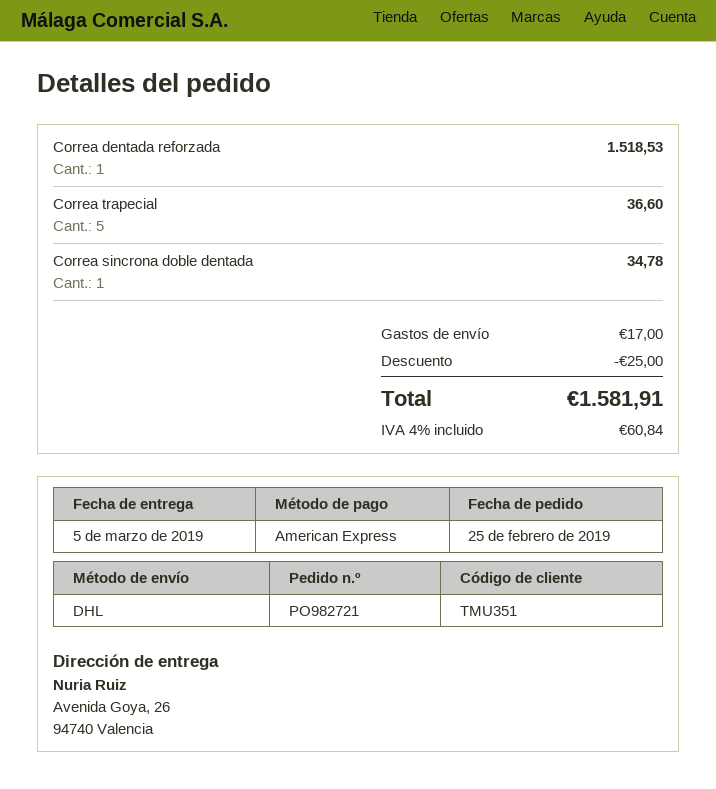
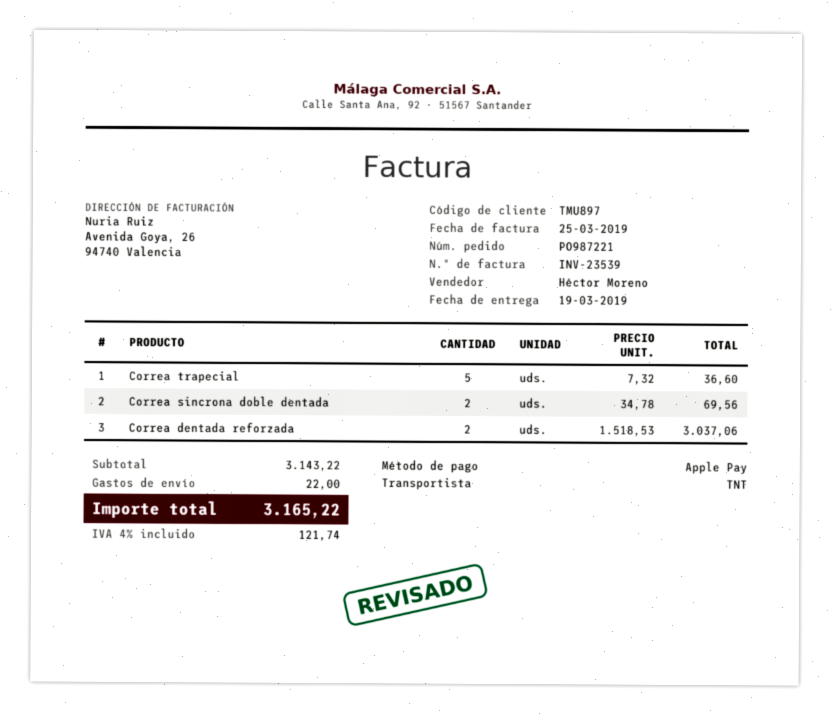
order number: PO982721 -> PO987221
delivery date: 2019-03-05 -> 2019-03-19
customer number: TMU351 -> TMU897
payment method: American Express -> Apple Pay
shipping method: DHL -> TNT
Correa dentada reforzada: 1 for 1518.53 -> 2 for 3037.06
Correa sincrona doble dentada: 1 for 34.78 -> 2 for 69.56
discount: 25.00 -> none
shipping: 17.00 -> 22.00
tax: 4% = 60.84 -> 4% = 121.74
total: 1581.91 -> 3165.22

